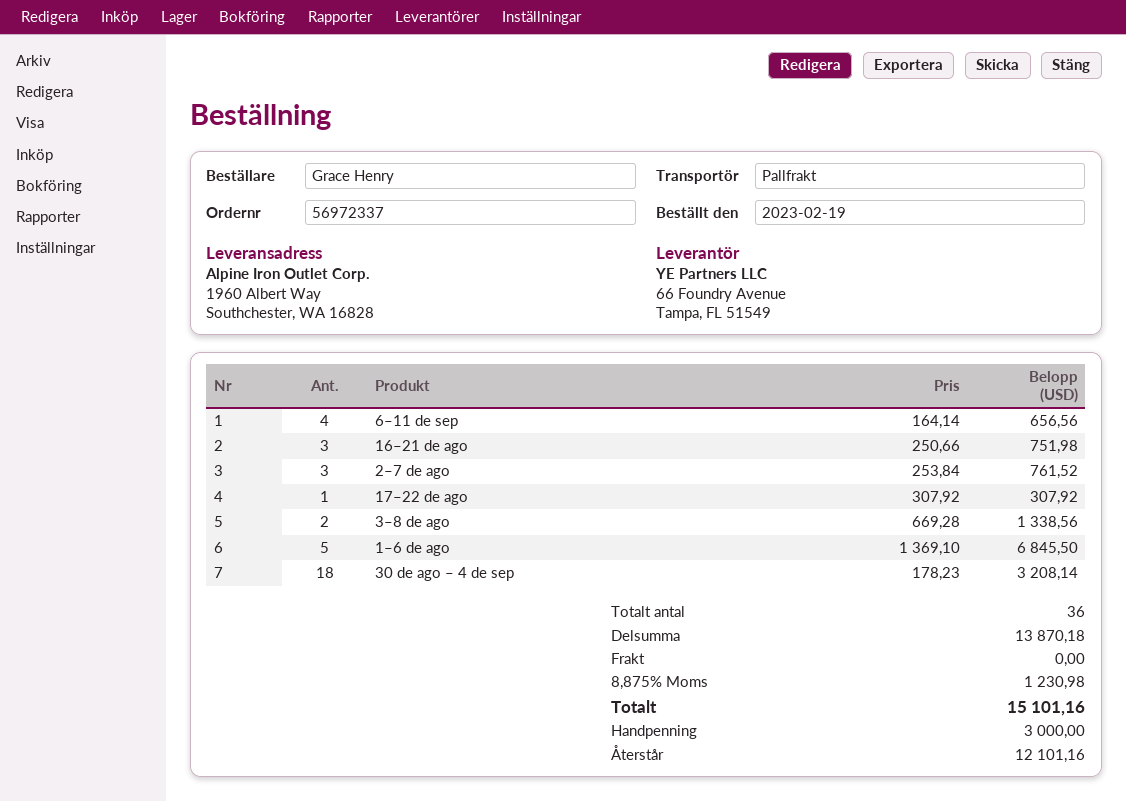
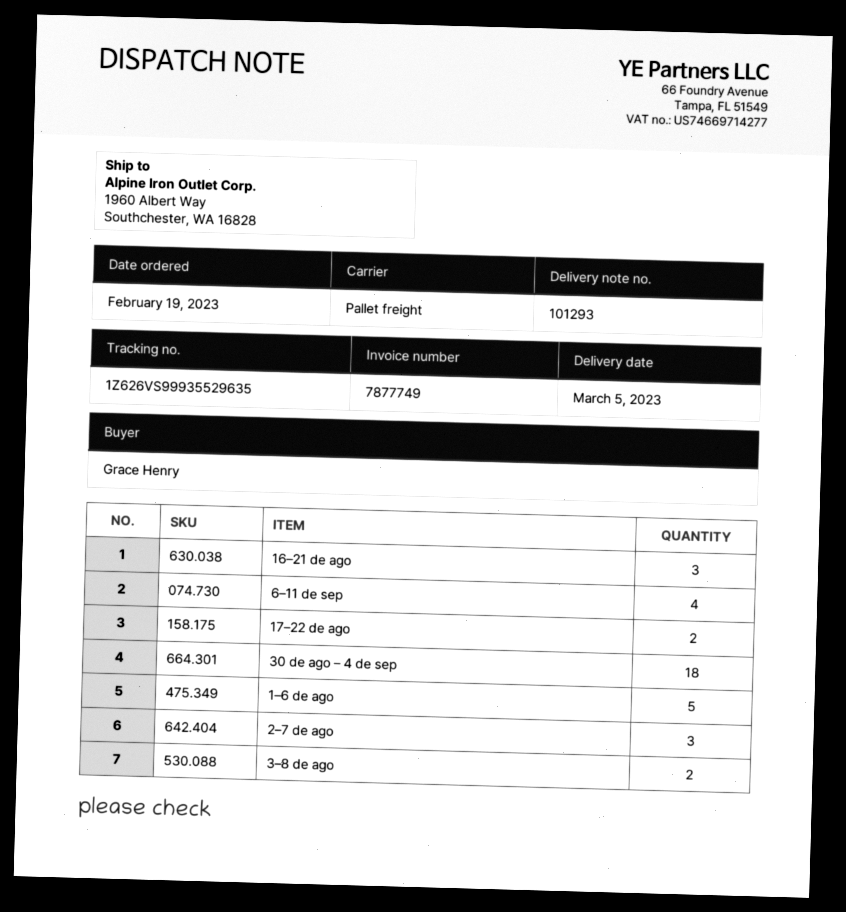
17–22 de ago: 1 -> 2

